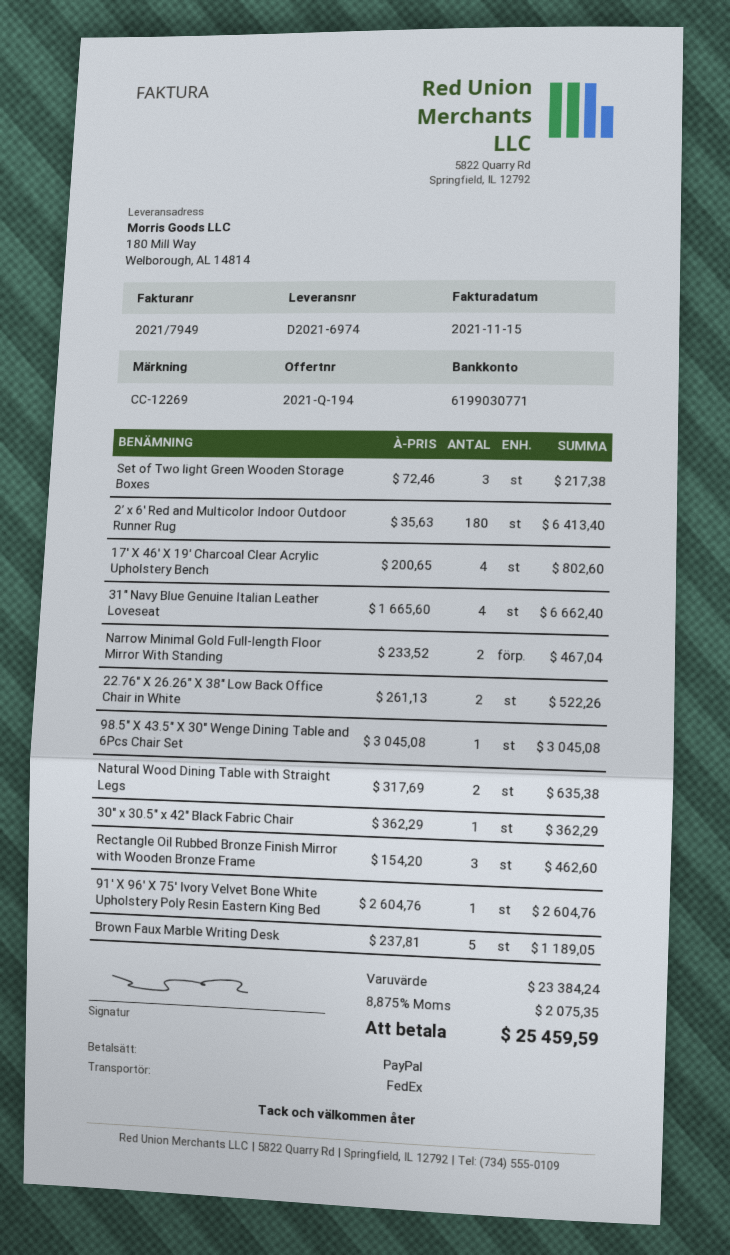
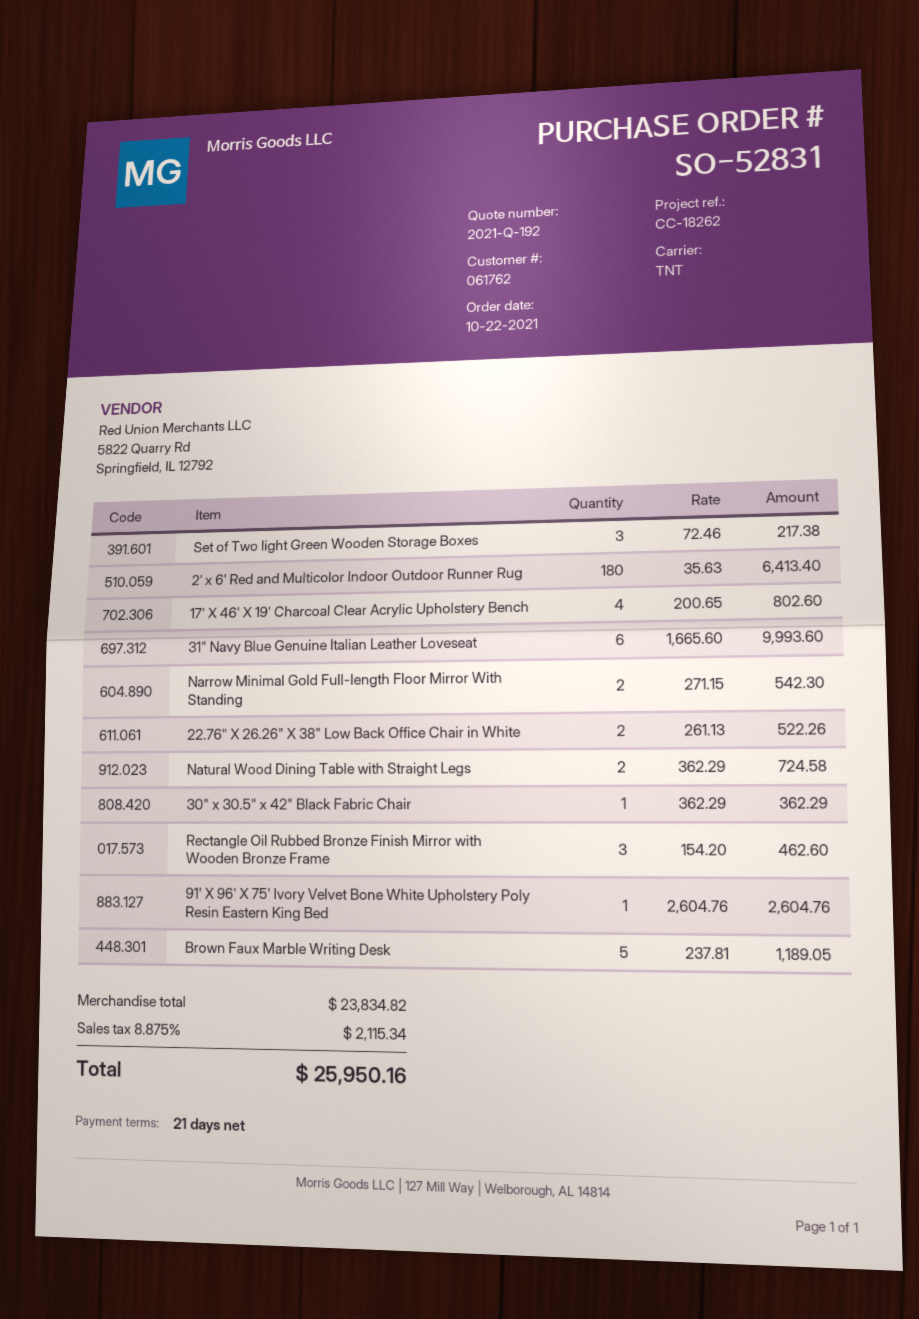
quote number: 2021-Q-194 -> 2021-Q-192
reference: CC-12269 -> CC-18262
shipping method: FedEx -> TNT
31" Navy Blue Genuine Italian Leather Loveseat: 4 x 1665.60 = 6662.40 -> 6 x 1665.60 = 9993.60
Narrow Minimal Gold Full-length Floor Mirror With Standing: 2 x 233.52 = 467.04 -> 2 x 271.15 = 542.30
98.5" X 43.5" X 30" Wenge Dining Table and 6Pcs Chair Set: 1 x 3045.08 = 3045.08 -> none
Natural Wood Dining Table with Straight Legs: 2 x 317.69 = 635.38 -> 2 x 362.29 = 724.58
subtotal: 23384.24 -> 23834.82
tax: 8.875% = 2075.35 -> 8.875% = 2115.34
total: 25459.59 -> 25950.16

